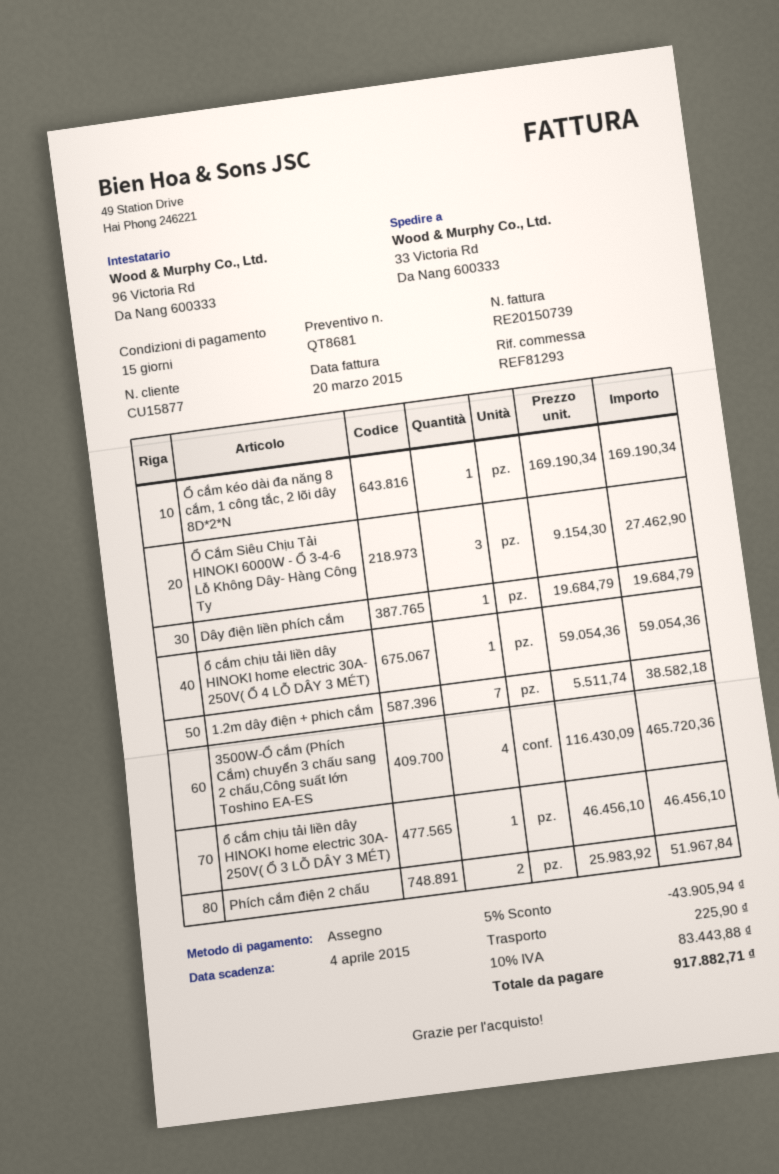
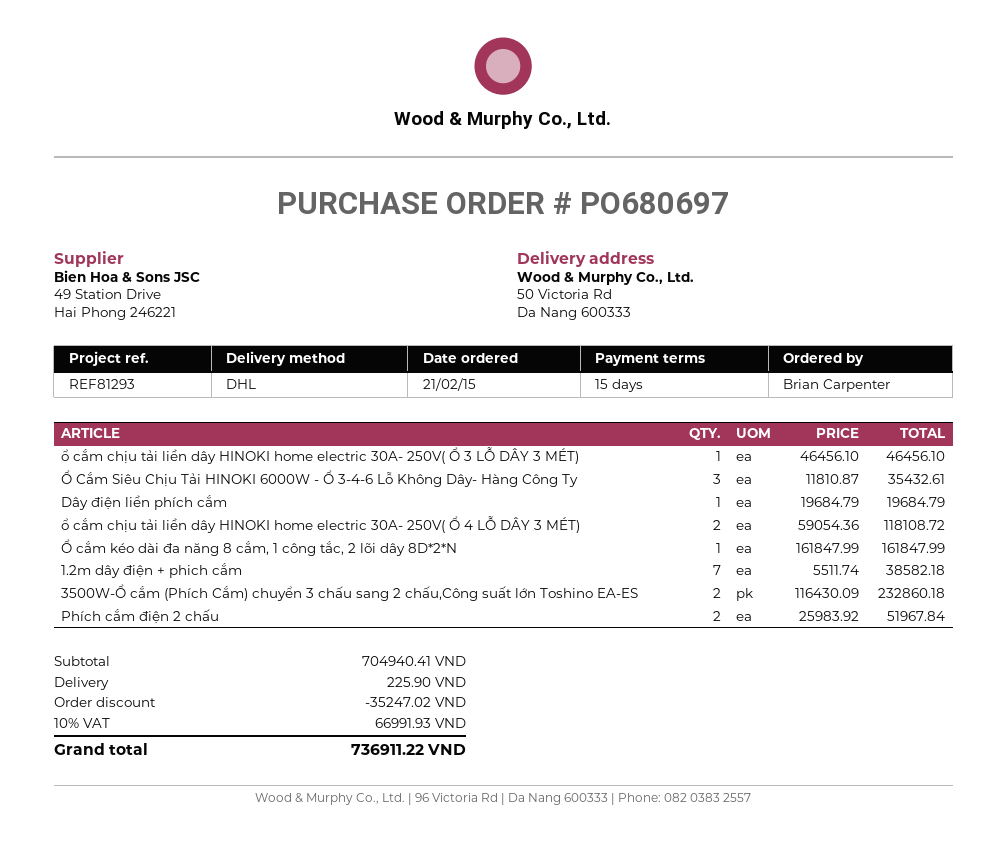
ship to: 33 Victoria Rd, Da Nang 600333 -> 50 Victoria Rd, Da Nang 600333
Ổ cắm kéo dài đa năng 8 cắm, 1 công tắc, 2 lõi dây 8D*2*N: 1 x 169190.34 = 169190.34 -> 1 x 161847.99 = 161847.99
Ổ Cắm Siêu Chịu Tải HINOKI 6000W - Ổ 3-4-6 Lỗ Không Dây- Hàng Công Ty: 3 x 9154.30 = 27462.90 -> 3 x 11810.87 = 35432.61
ổ cắm chịu tải liền dây HINOKI home electric 30A- 250V( Ổ 4 LỖ DÂY 3 MÉT): 1 x 59054.36 = 59054.36 -> 2 x 59054.36 = 118108.72
3500W-Ổ cắm (Phích Cắm) chuyển 3 chấu sang 2 chấu,Công suất lớn Toshino EA-ES: 4 x 116430.09 = 465720.36 -> 2 x 116430.09 = 232860.18
discount: 43905.94 -> 35247.02
tax: 10% = 83443.88 -> 10% = 66991.93
total: 917882.71 -> 736911.22

